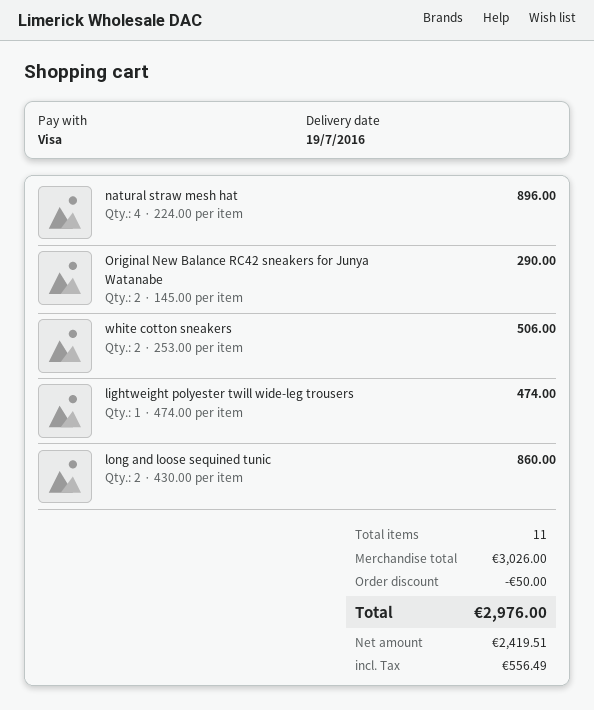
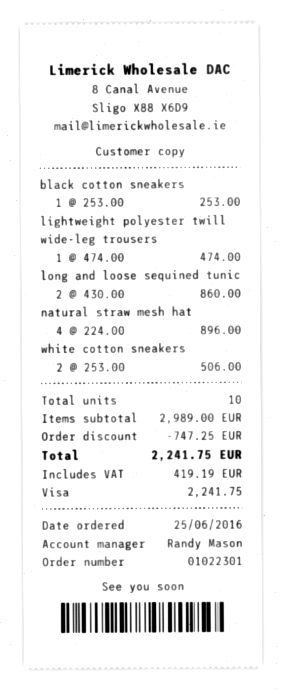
Original New Balance RC42 sneakers for Junya Watanabe: 2 x 145.00 = 290.00 -> none
black cotton sneakers: none -> 1 x 253.00 = 253.00
total quantity: 11 -> 10
subtotal: 3026.00 -> 2989.00
discount: 50.00 -> 747.25
tax: 556.49 -> 419.19
total: 2976.00 -> 2241.75

